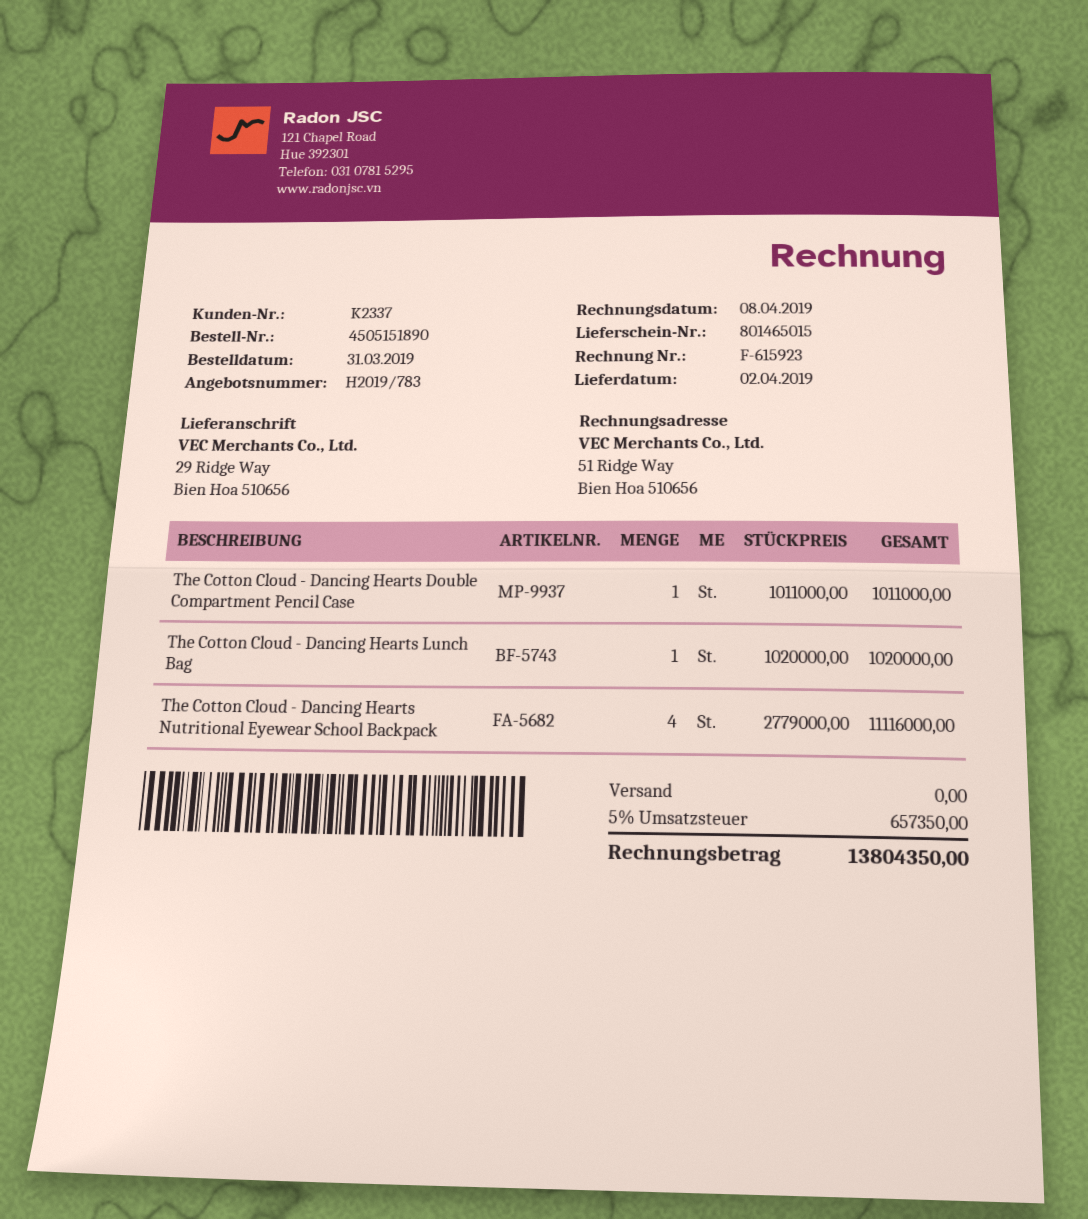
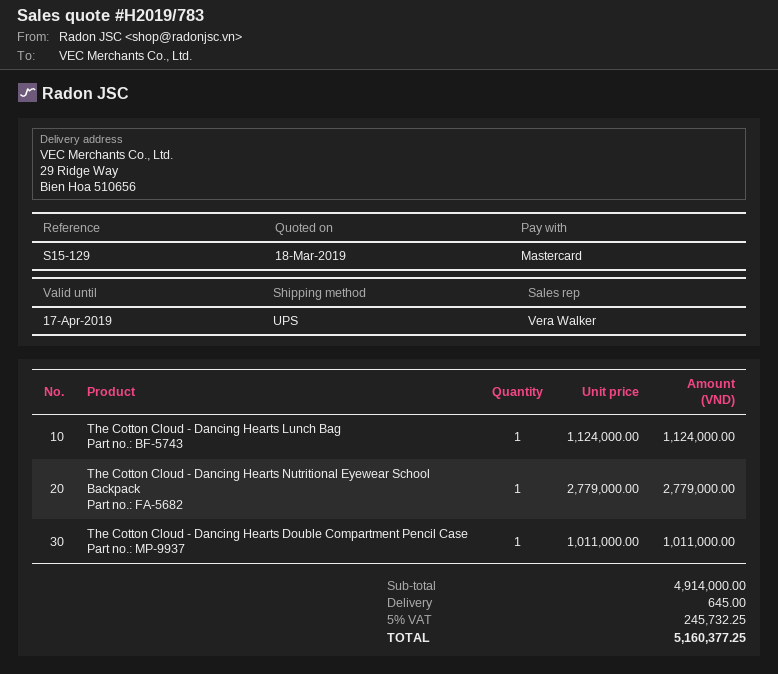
The Cotton Cloud - Dancing Hearts Lunch Bag: 1 x 1020000.00 = 1020000.00 -> 1 x 1124000.00 = 1124000.00
The Cotton Cloud - Dancing Hearts Nutritional Eyewear School Backpack: 4 x 2779000.00 = 11116000.00 -> 1 x 2779000.00 = 2779000.00
shipping: 0.00 -> 645.00
tax: 5% = 657350.00 -> 5% = 245732.25
total: 13804350.00 -> 5160377.25

